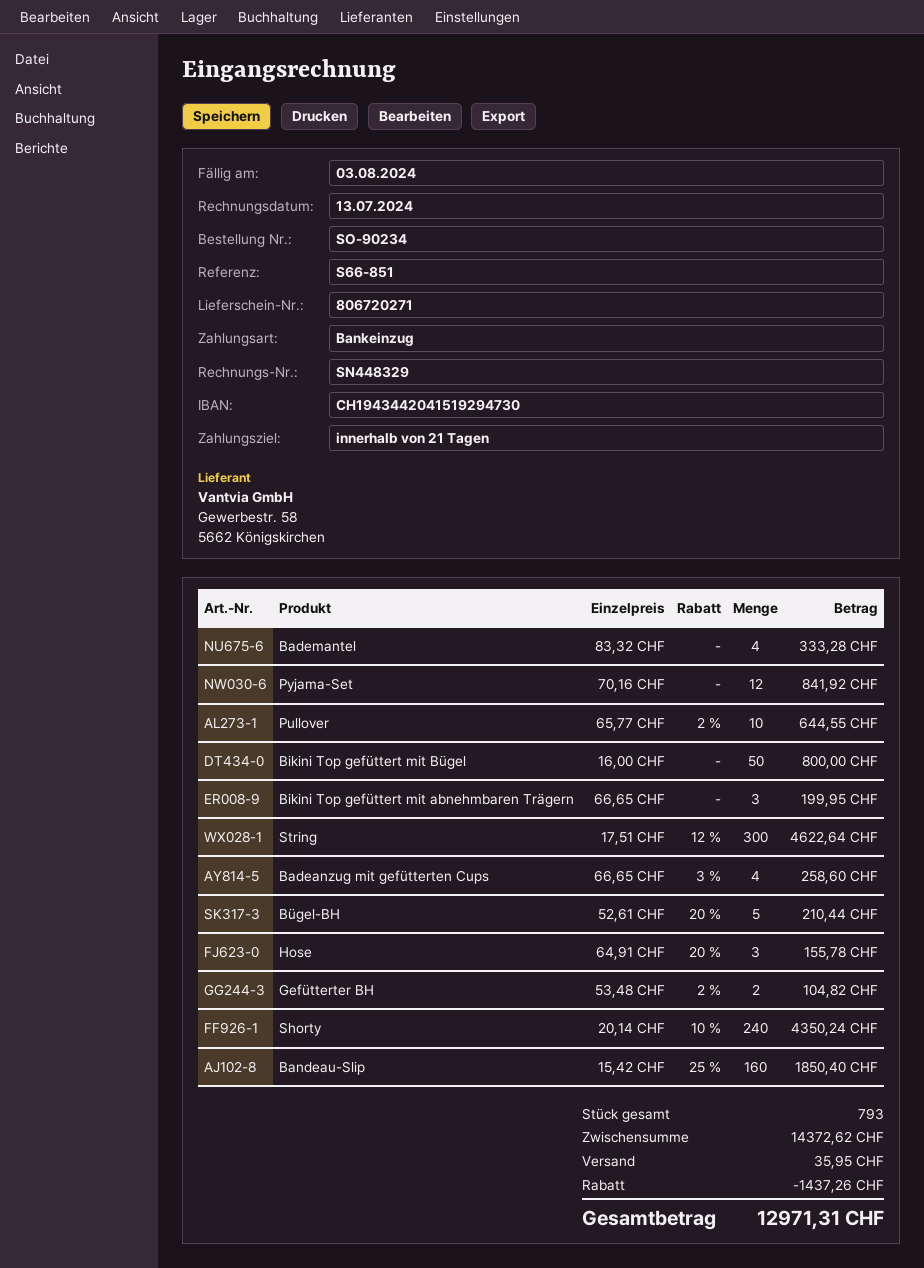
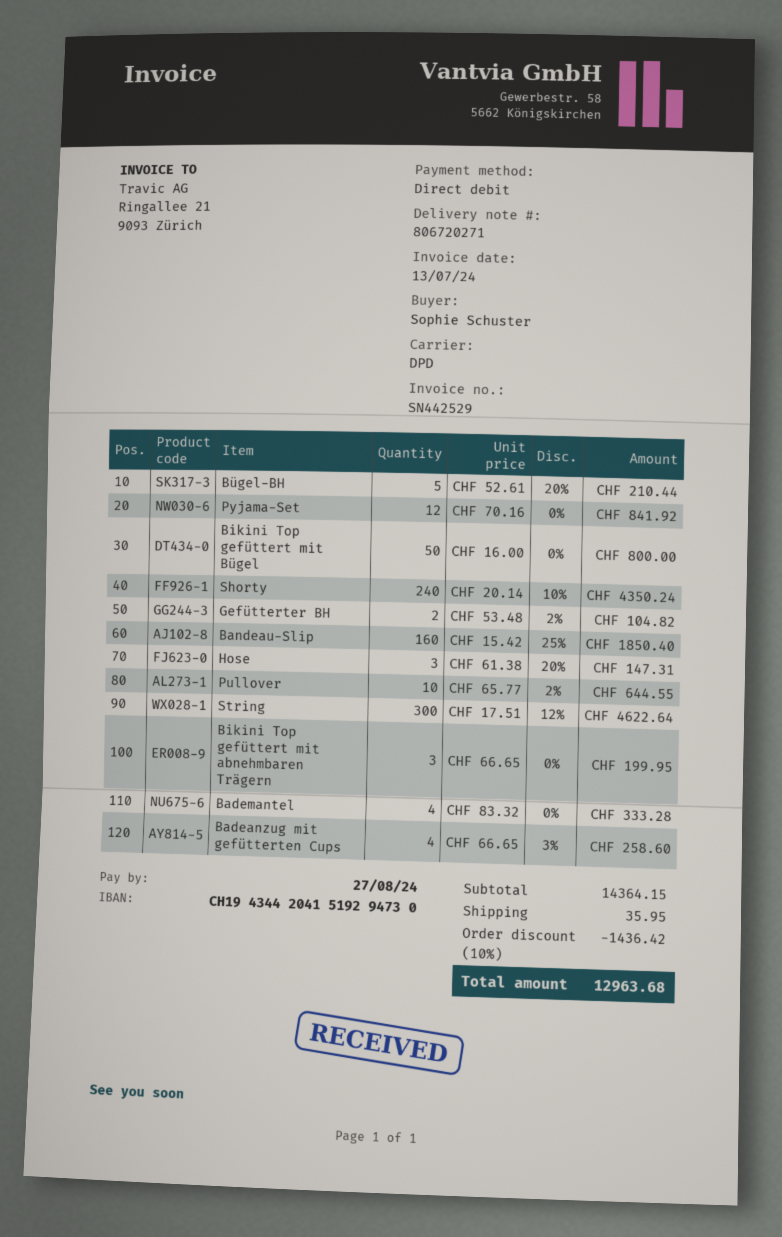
invoice number: SN448329 -> SN442529
due date: 2024-08-03 -> 2024-08-27
Hose: 3 x 64.91 - 20% = 155.78 -> 3 x 61.38 - 20% = 147.31
subtotal: 14372.62 -> 14364.15
discount: 1437.26 -> 1436.42
total: 12971.31 -> 12963.68

